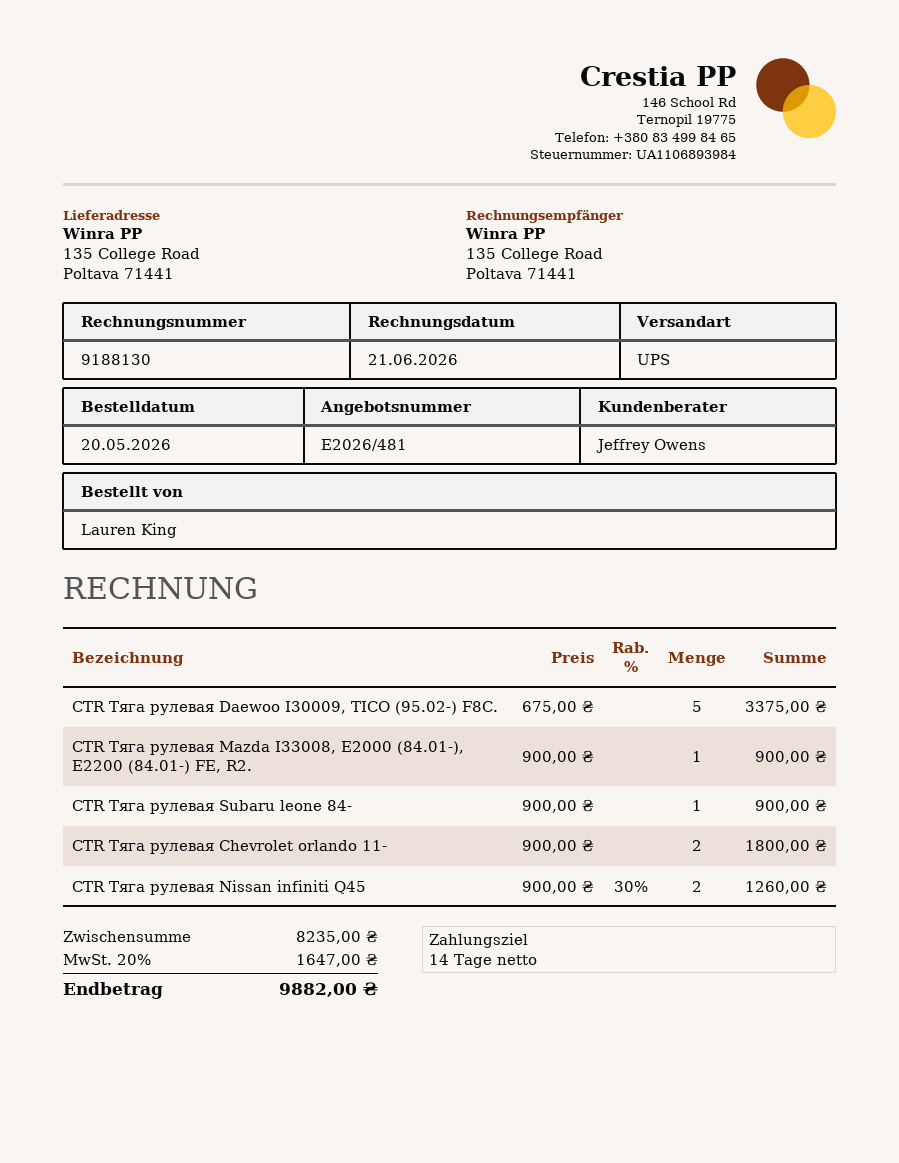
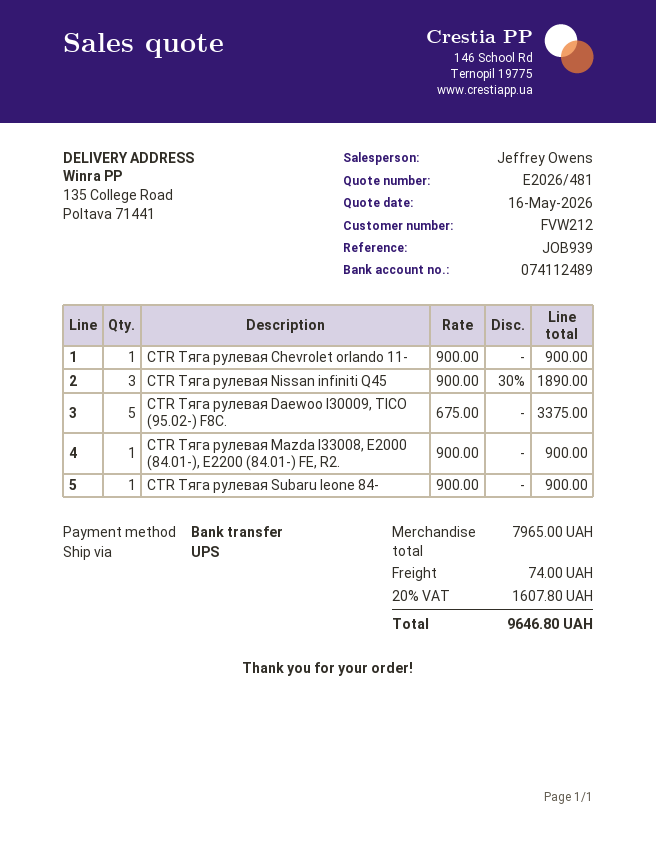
CTR Тяга рулевая Chevrolet orlando 11-: 2 x 900.00 = 1800.00 -> 1 x 900.00 = 900.00
CTR Тяга рулевая Nissan infiniti Q45: 2 x 900.00 - 30% = 1260.00 -> 3 x 900.00 - 30% = 1890.00
subtotal: 8235.00 -> 7965.00
shipping: none -> 74.00
tax: 20% = 1647.00 -> 20% = 1607.80
total: 9882.00 -> 9646.80

